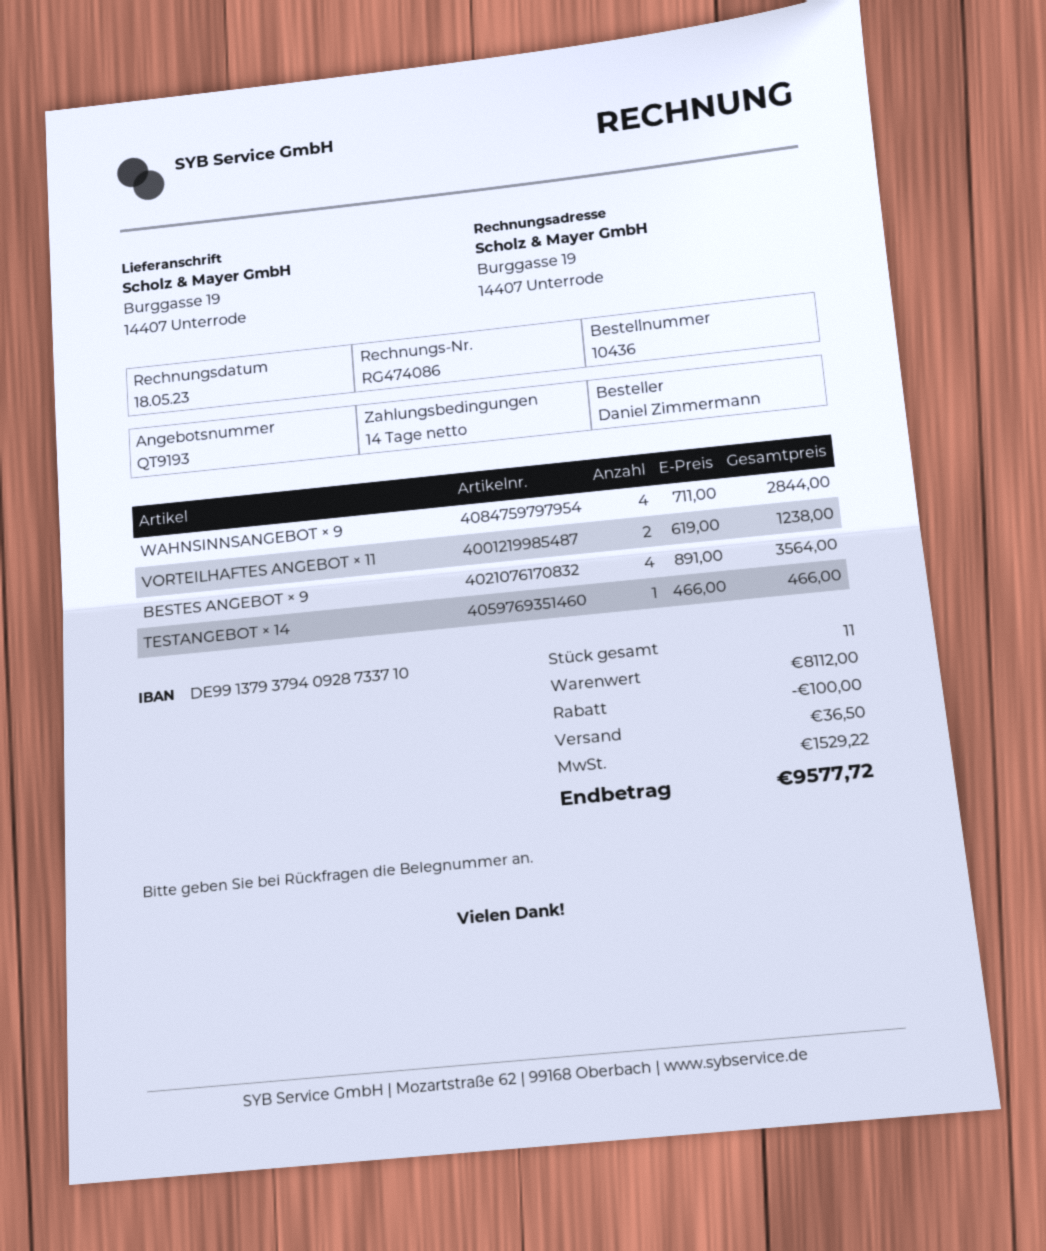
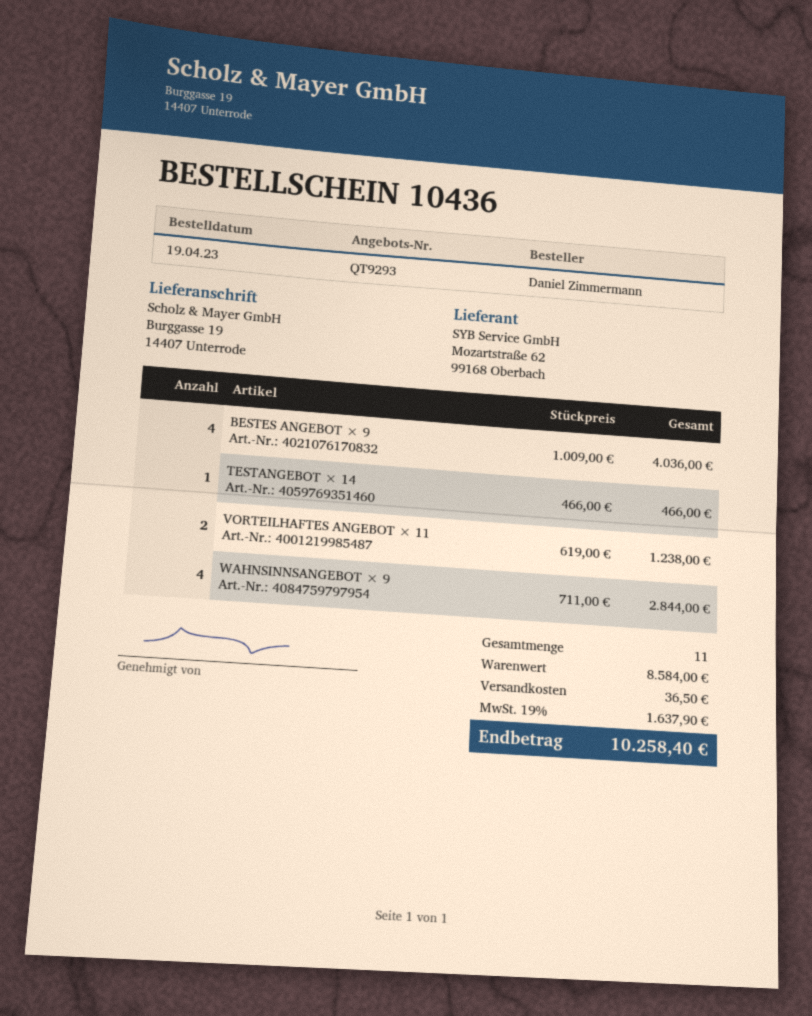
quote number: QT9193 -> QT9293
BESTES ANGEBOT × 9: 4 x 891.00 = 3564.00 -> 4 x 1009.00 = 4036.00
subtotal: 8112.00 -> 8584.00
discount: 100.00 -> none
tax: 1529.22 -> 1637.90
total: 9577.72 -> 10258.40

